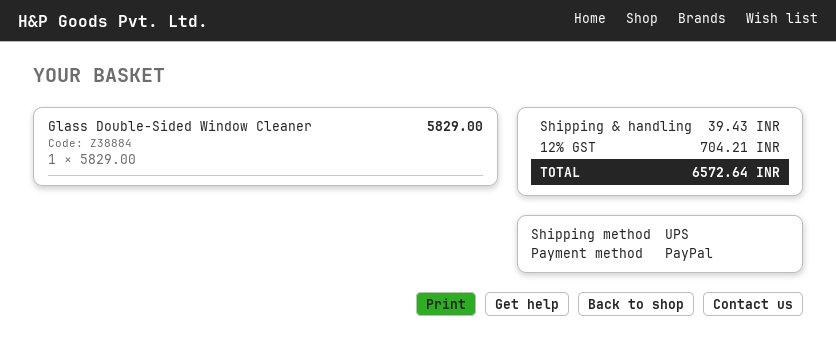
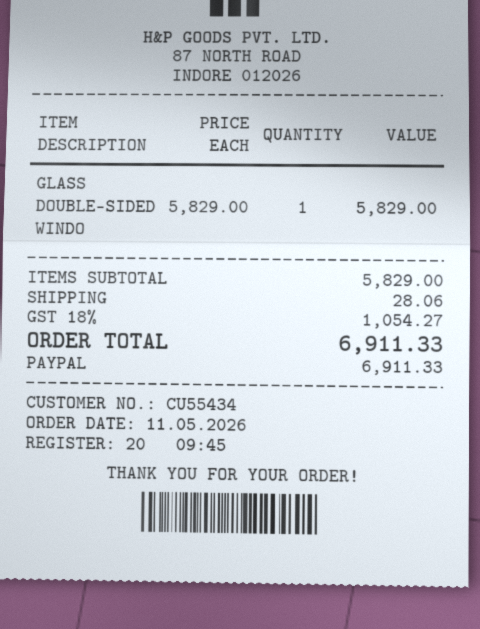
shipping: 39.43 -> 28.06
tax: 12% = 704.21 -> 18% = 1054.27
total: 6572.64 -> 6911.33

